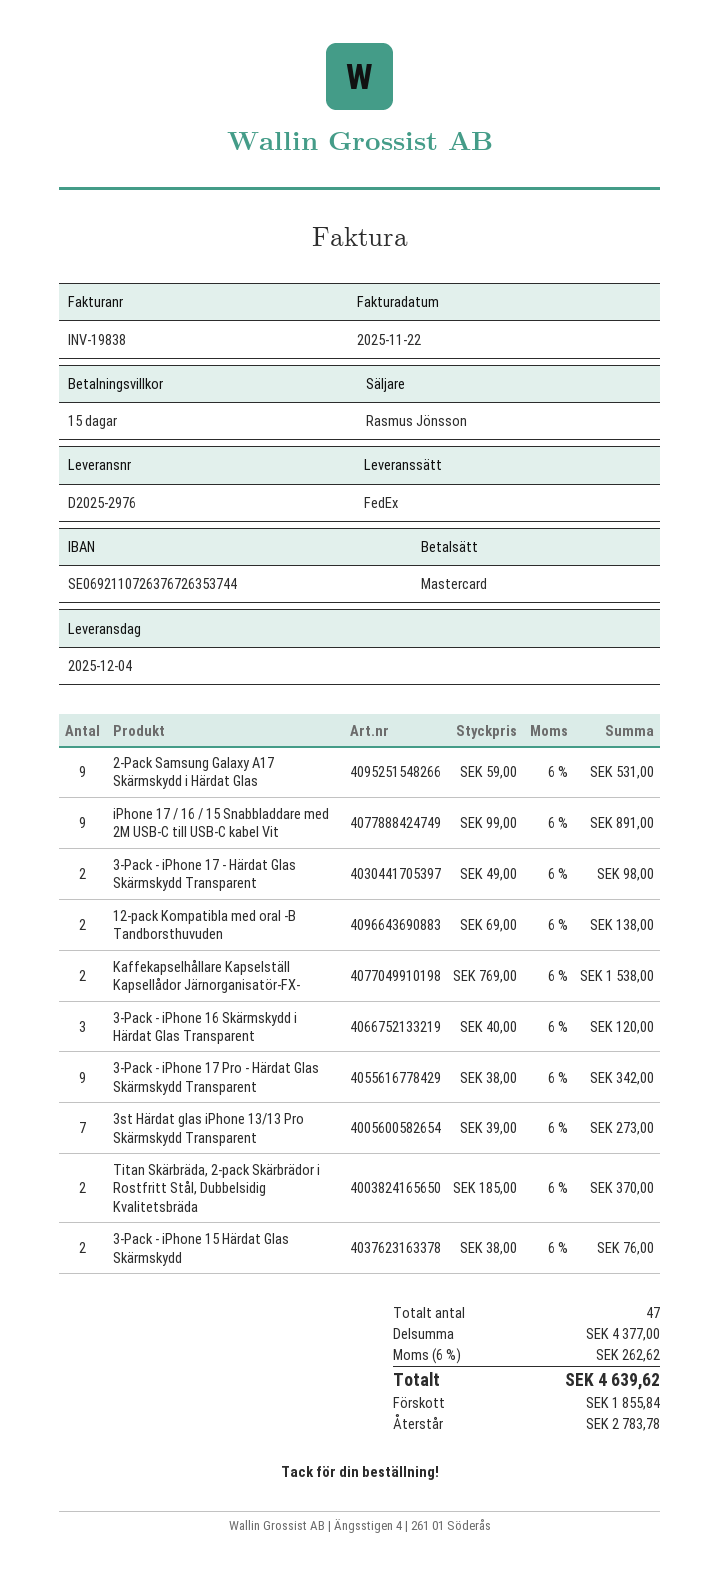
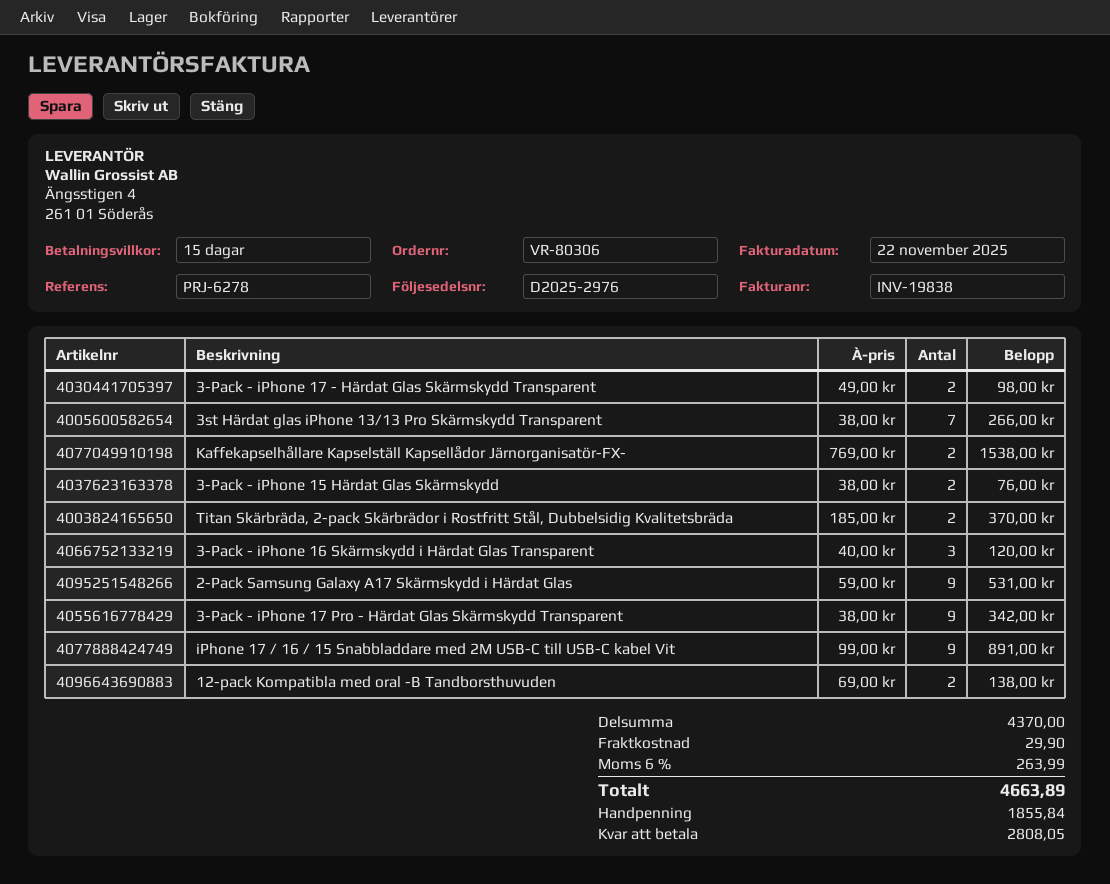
3st Härdat glas iPhone 13/13 Pro Skärmskydd Transparent: 7 x 39.00 = 273.00 -> 7 x 38.00 = 266.00
subtotal: 4377.00 -> 4370.00
shipping: none -> 29.90
tax: 6% = 262.62 -> 6% = 263.99
total: 4639.62 -> 4663.89
balance: 2783.78 -> 2808.05

